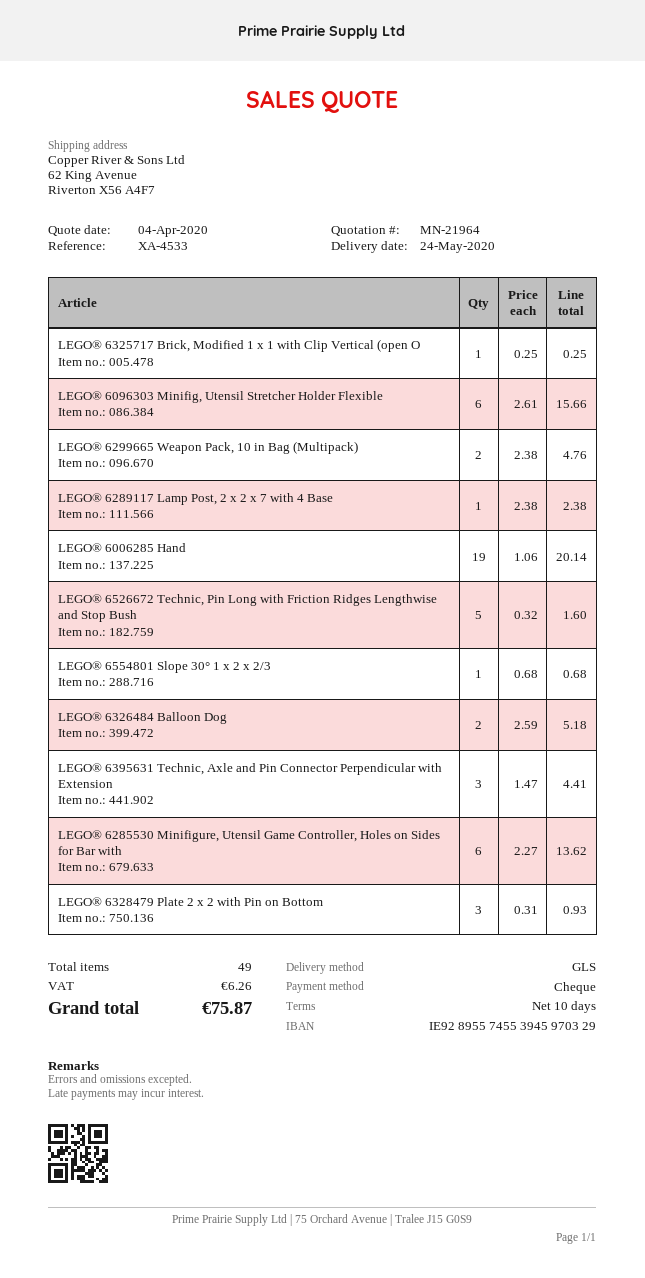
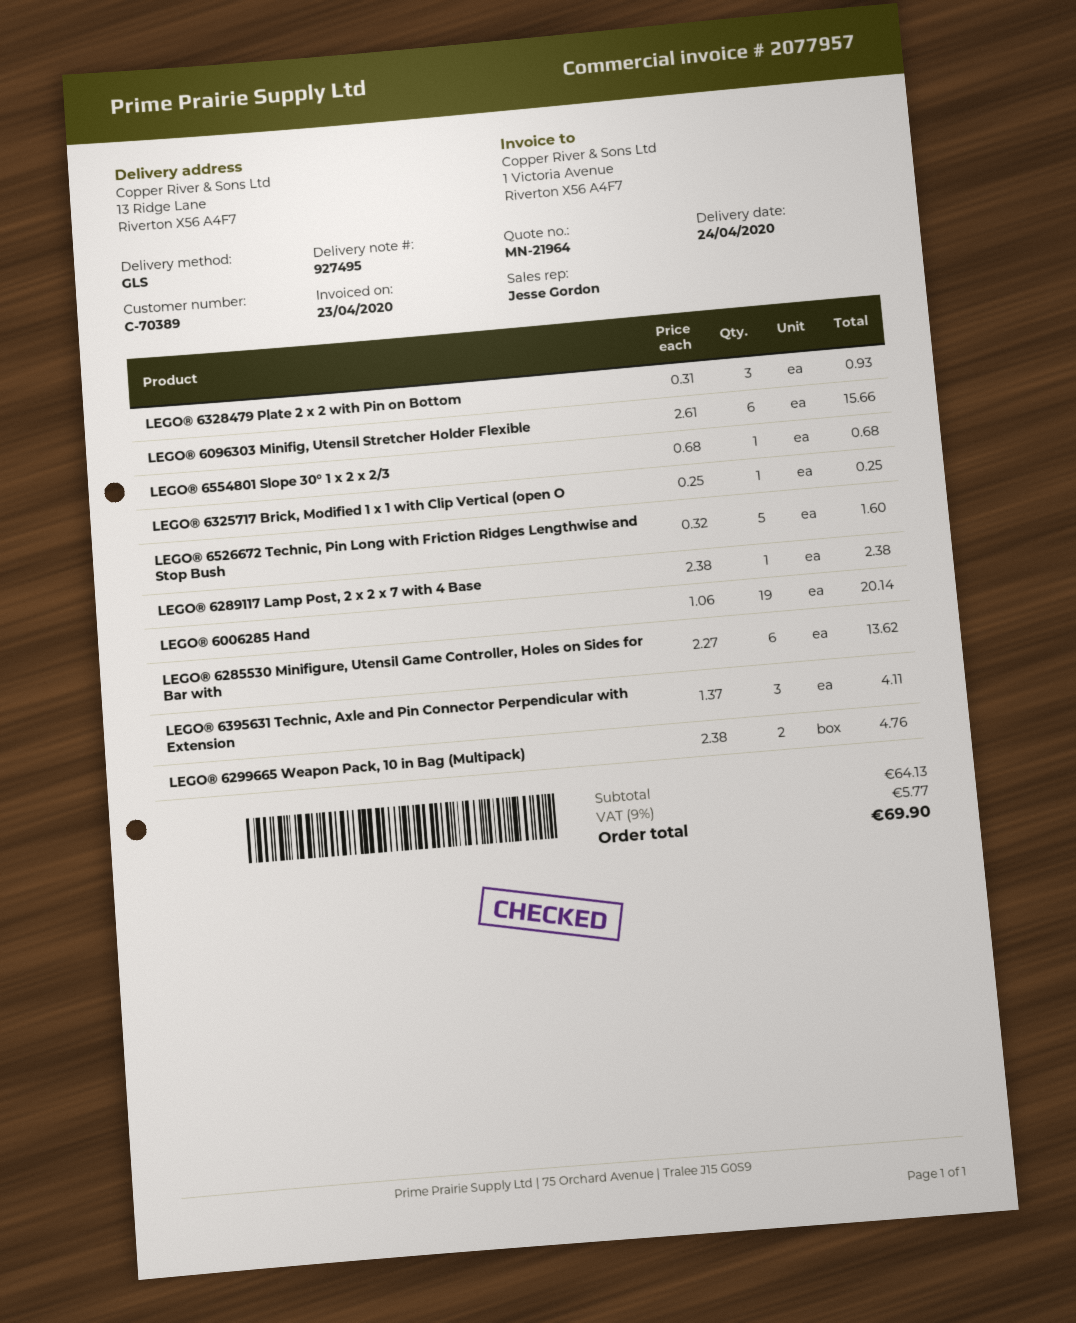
delivery date: 2020-05-24 -> 2020-04-24
ship to: 62 King Avenue, Riverton X56 A4F7 -> 13 Ridge Lane, Riverton X56 A4F7
LEGO® 6326484 Balloon Dog: 2 x 2.59 = 5.18 -> none
LEGO® 6395631 Technic, Axle and Pin Connector Perpendicular with Extension: 3 x 1.47 = 4.41 -> 3 x 1.37 = 4.11
tax: 6.26 -> 5.77
total: 75.87 -> 69.90

